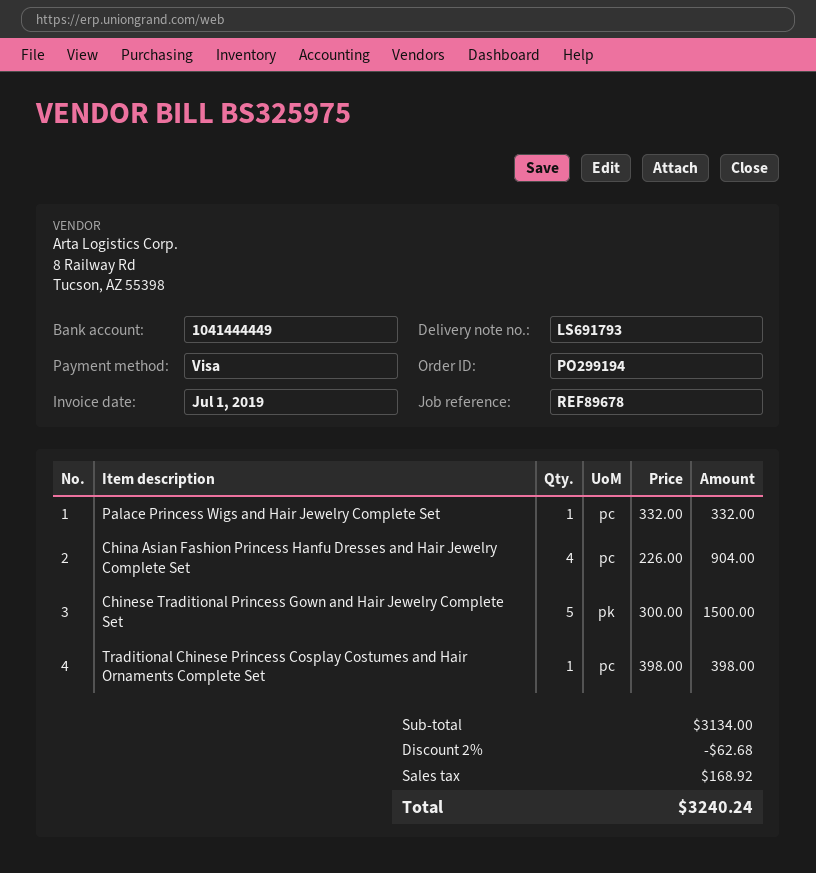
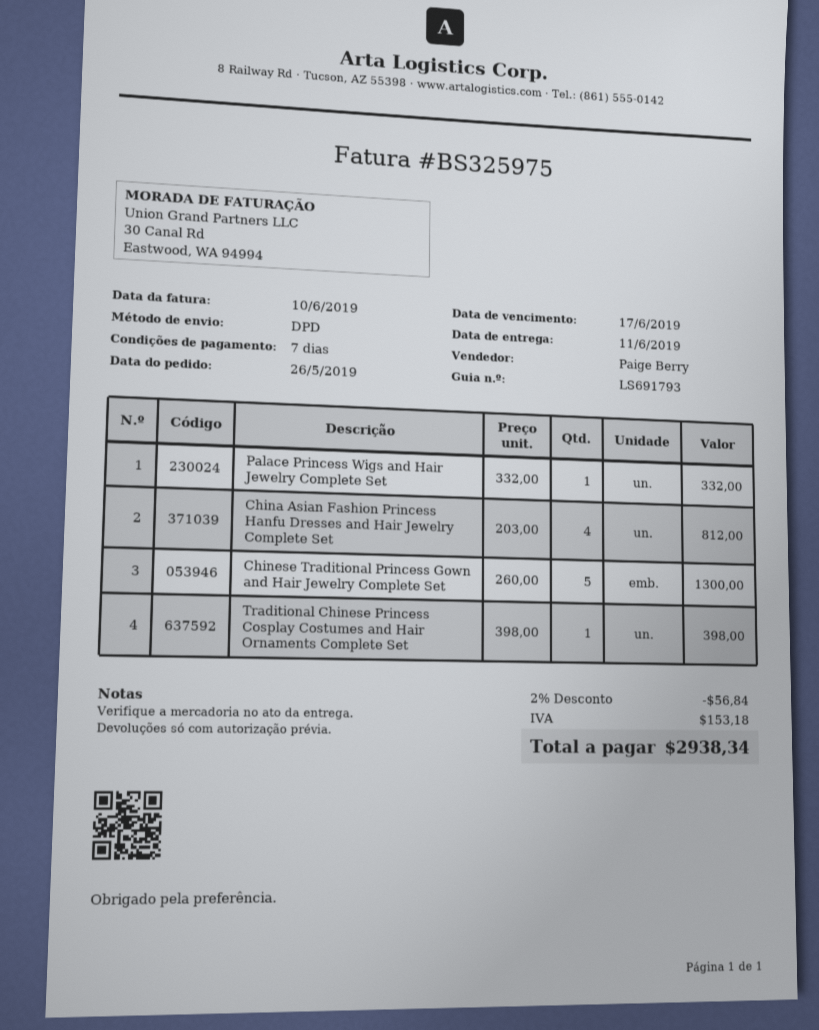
invoice date: 2019-07-01 -> 2019-06-10
China Asian Fashion Princess Hanfu Dresses and Hair Jewelry Complete Set: 4 x 226.00 = 904.00 -> 4 x 203.00 = 812.00
Chinese Traditional Princess Gown and Hair Jewelry Complete Set: 5 x 300.00 = 1500.00 -> 5 x 260.00 = 1300.00
discount: 2% = 62.68 -> 2% = 56.84
tax: 168.92 -> 153.18
total: 3240.24 -> 2938.34

